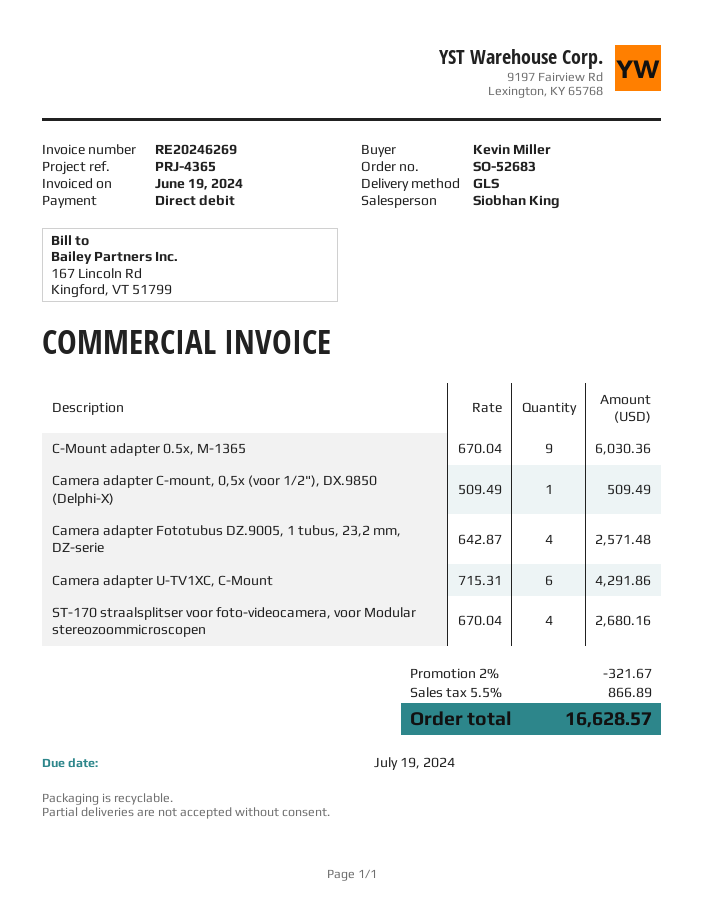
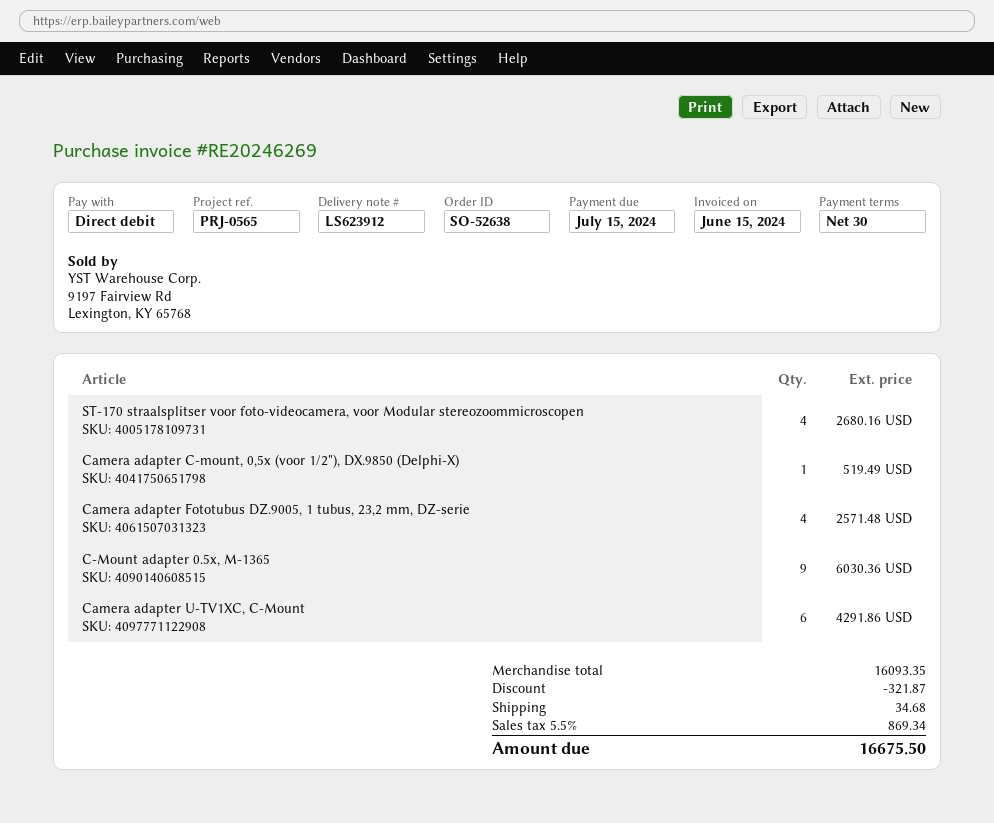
order number: SO-52683 -> SO-52638
invoice date: 2024-06-19 -> 2024-06-15
due date: 2024-07-19 -> 2024-07-15
reference: PRJ-4365 -> PRJ-0565
Camera adapter C-mount, 0,5x (voor 1/2"), DX.9850 (Delphi-X): 1 for 509.49 -> 1 for 519.49
discount: 321.67 -> 321.87
shipping: none -> 34.68
tax: 5.5% = 866.89 -> 5.5% = 869.34
total: 16628.57 -> 16675.50

